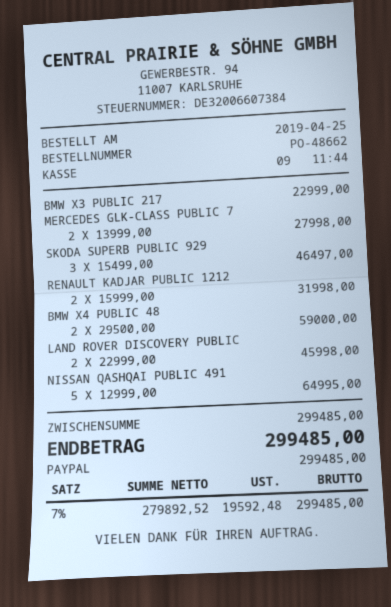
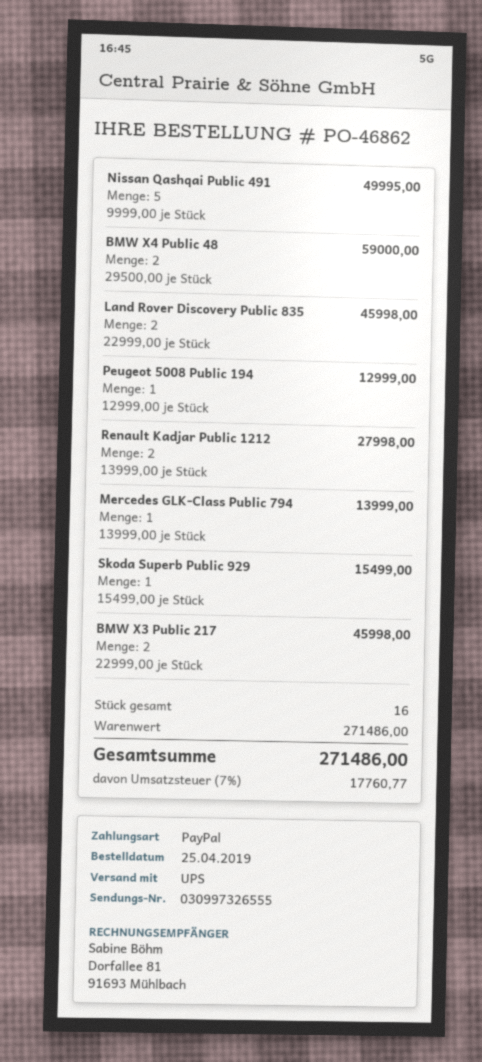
order number: PO-48662 -> PO-46862
BMW X3 PUBLIC 217: 1 x 22999.00 = 22999.00 -> 2 x 22999.00 = 45998.00
MERCEDES GLK-CLASS PUBLIC 7: 2 x 13999.00 = 27998.00 -> 1 x 13999.00 = 13999.00
SKODA SUPERB PUBLIC 929: 3 x 15499.00 = 46497.00 -> 1 x 15499.00 = 15499.00
RENAULT KADJAR PUBLIC 1212: 2 x 15999.00 = 31998.00 -> 2 x 13999.00 = 27998.00
NISSAN QASHQAI PUBLIC 491: 5 x 12999.00 = 64995.00 -> 5 x 9999.00 = 49995.00
Peugeot 5008 Public 194: none -> 1 x 12999.00 = 12999.00
subtotal: 299485.00 -> 271486.00
tax: 7% = 19592.48 -> 7% = 17760.77
total: 299485.00 -> 271486.00

